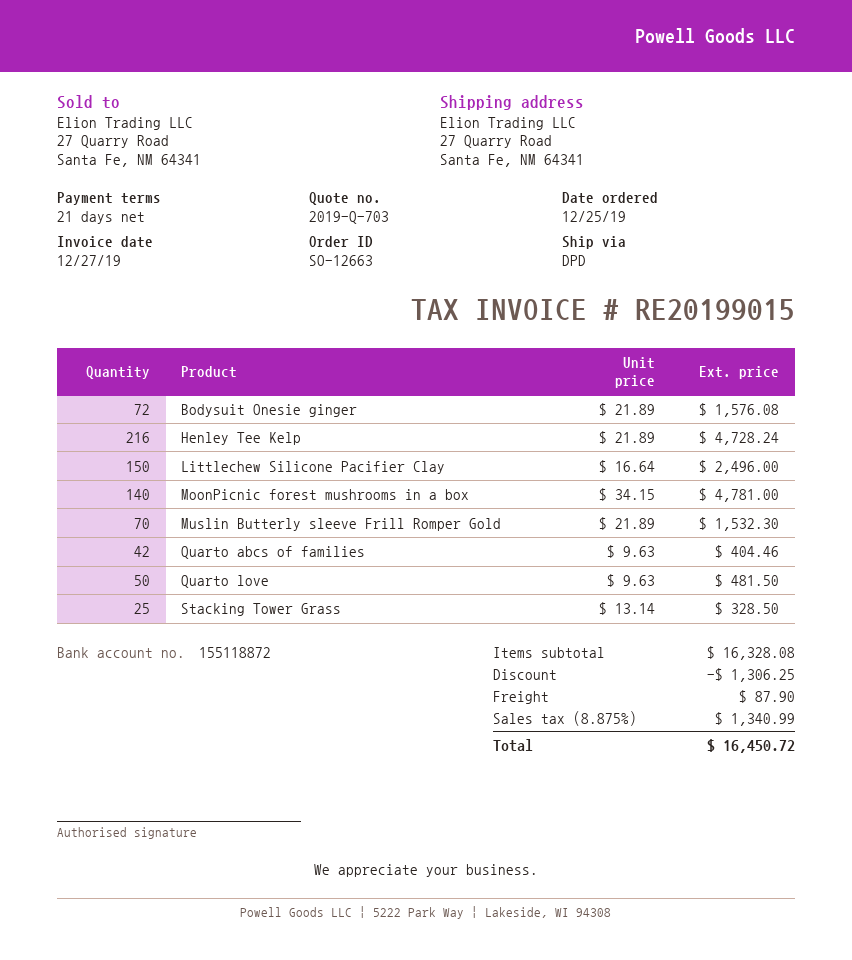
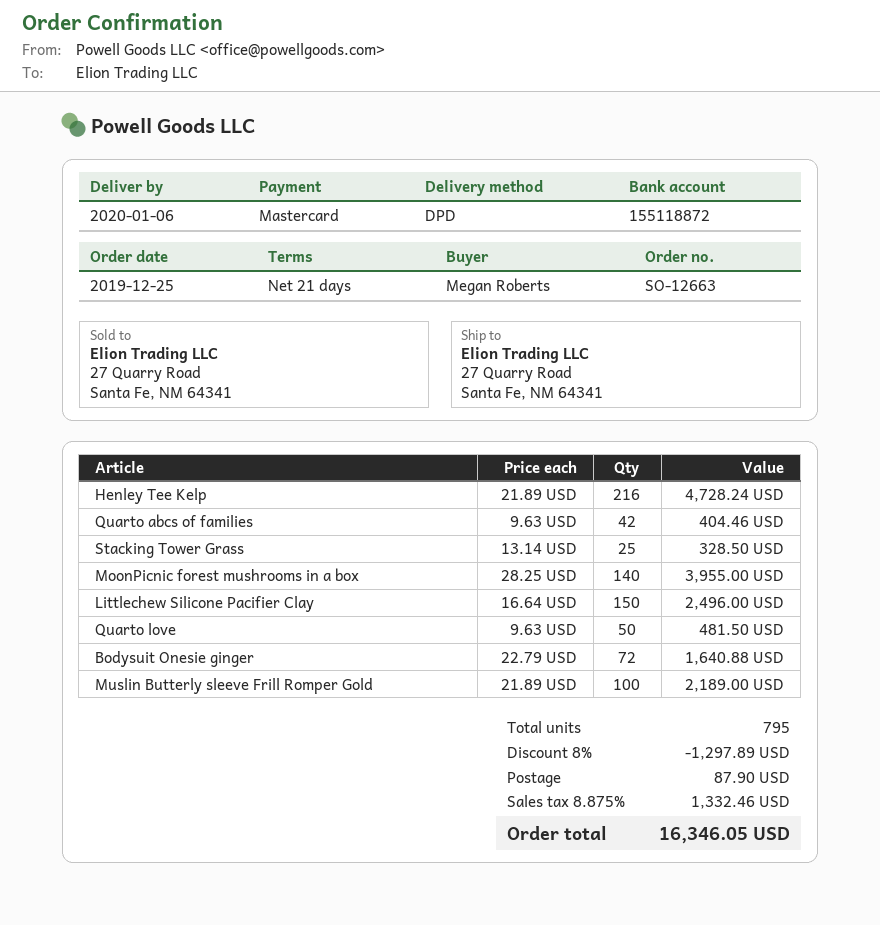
Bodysuit Onesie ginger: 72 x 21.89 = 1576.08 -> 72 x 22.79 = 1640.88
MoonPicnic forest mushrooms in a box: 140 x 34.15 = 4781.00 -> 140 x 28.25 = 3955.00
Muslin Butterly sleeve Frill Romper Gold: 70 x 21.89 = 1532.30 -> 100 x 21.89 = 2189.00
discount: 1306.25 -> 1297.89
tax: 8.875% = 1340.99 -> 8.875% = 1332.46
total: 16450.72 -> 16346.05

